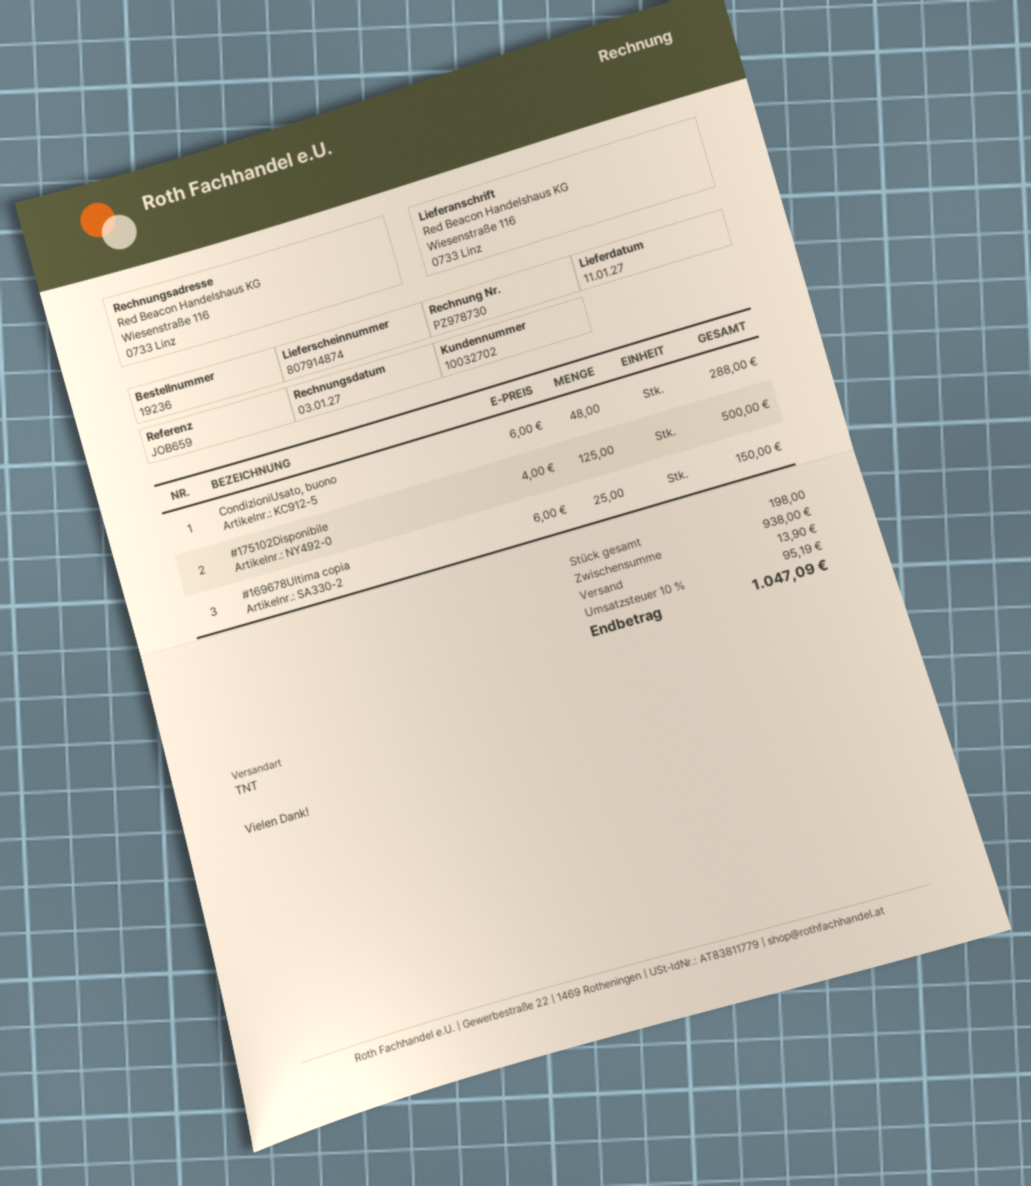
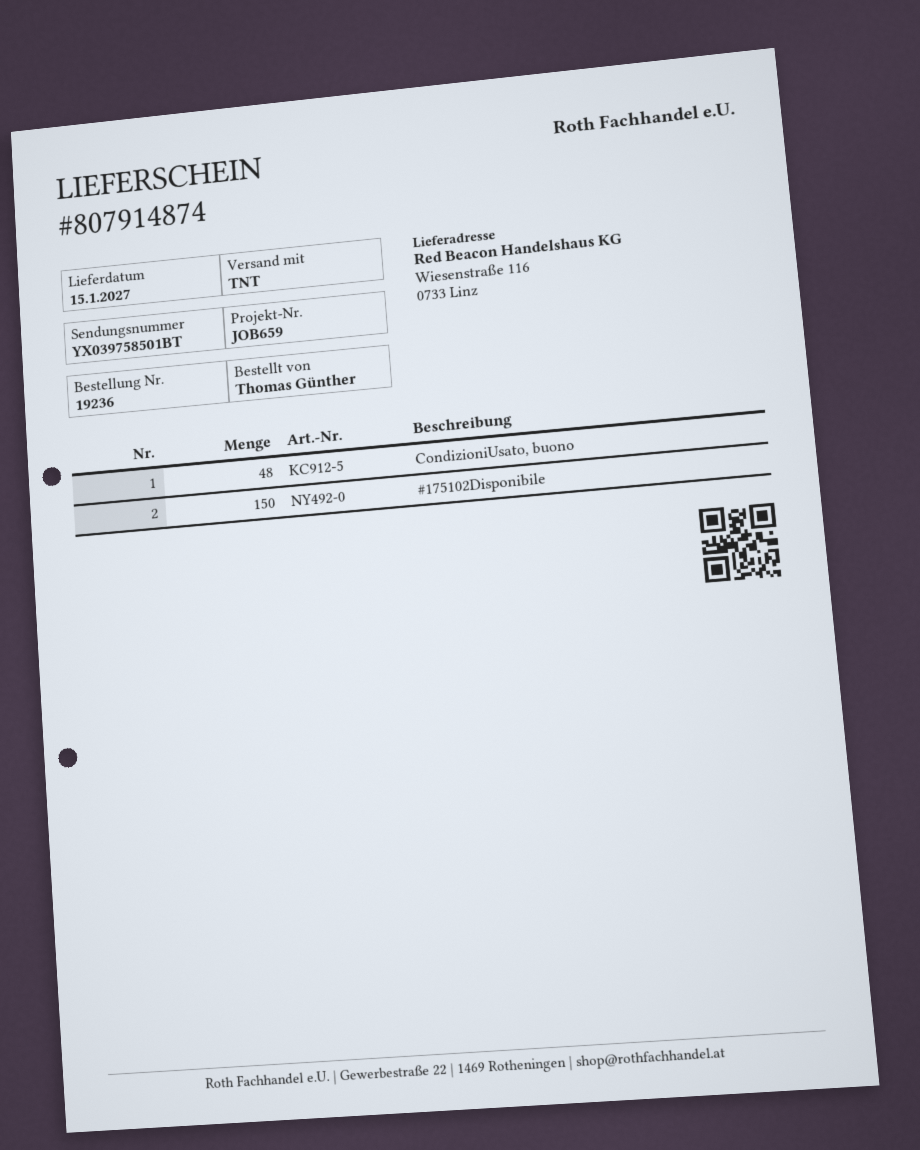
delivery date: 2027-01-11 -> 2027-01-15
#175102Disponibile: 125 -> 150
#169678Ultima copia: 25 -> none

